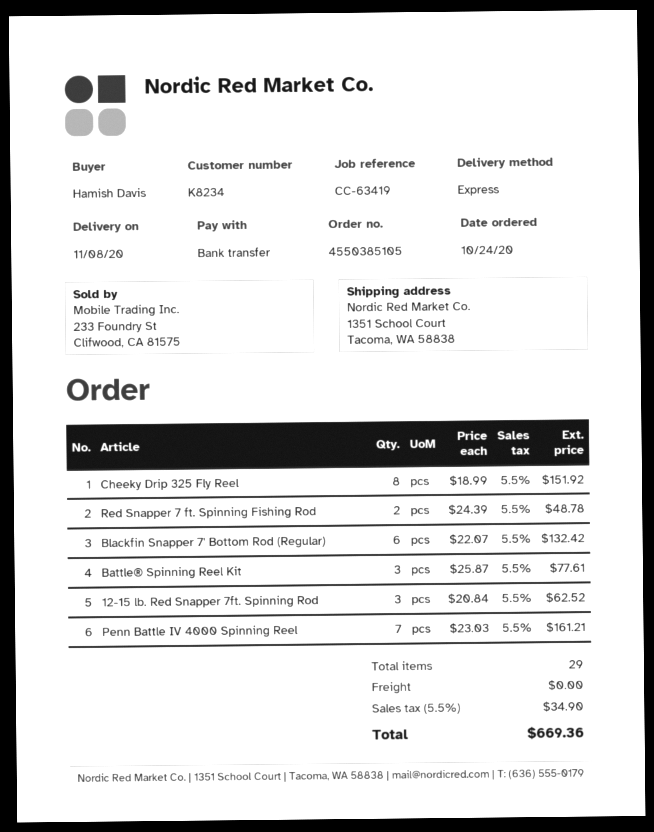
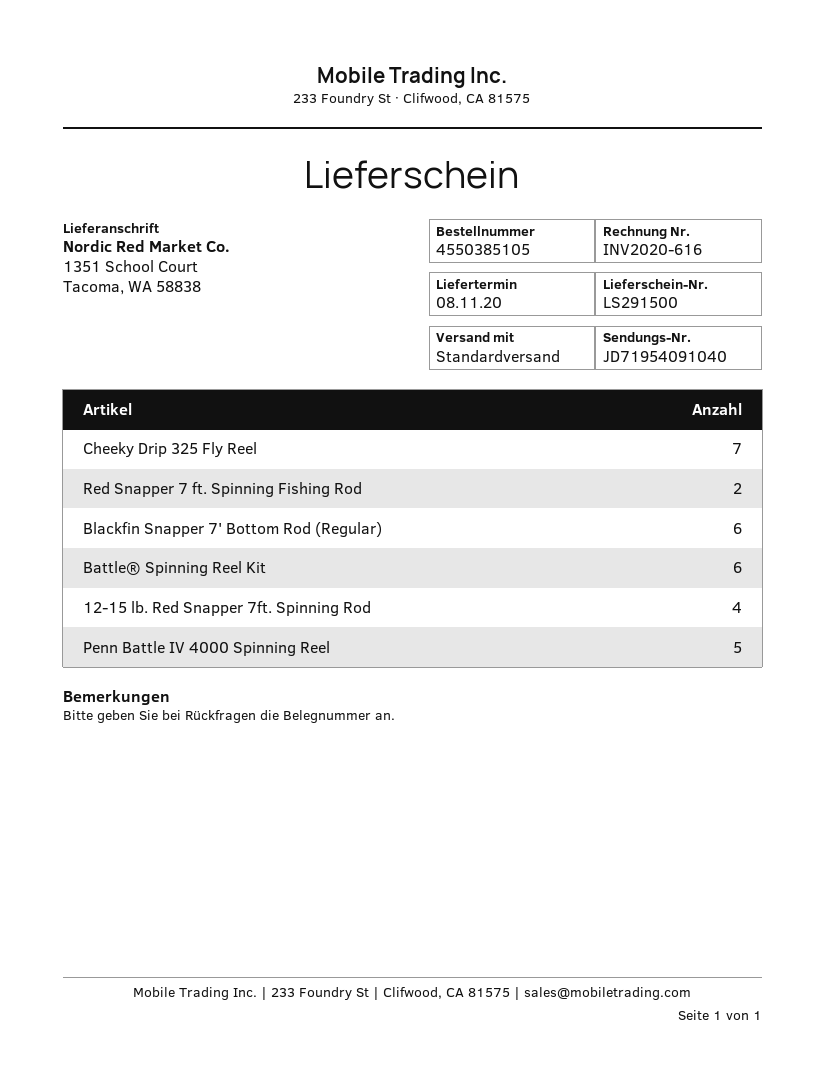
shipping method: express -> standard
Cheeky Drip 325 Fly Reel: 8 -> 7
Battle® Spinning Reel Kit: 3 -> 6
12-15 lb. Red Snapper 7ft. Spinning Rod: 3 -> 4
Penn Battle IV 4000 Spinning Reel: 7 -> 5

